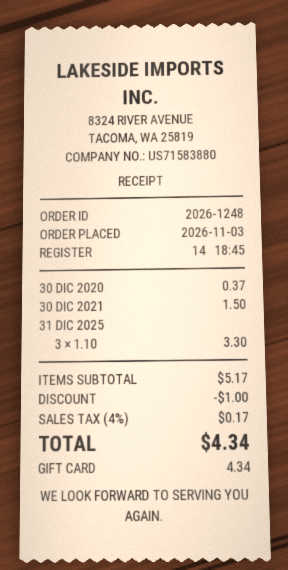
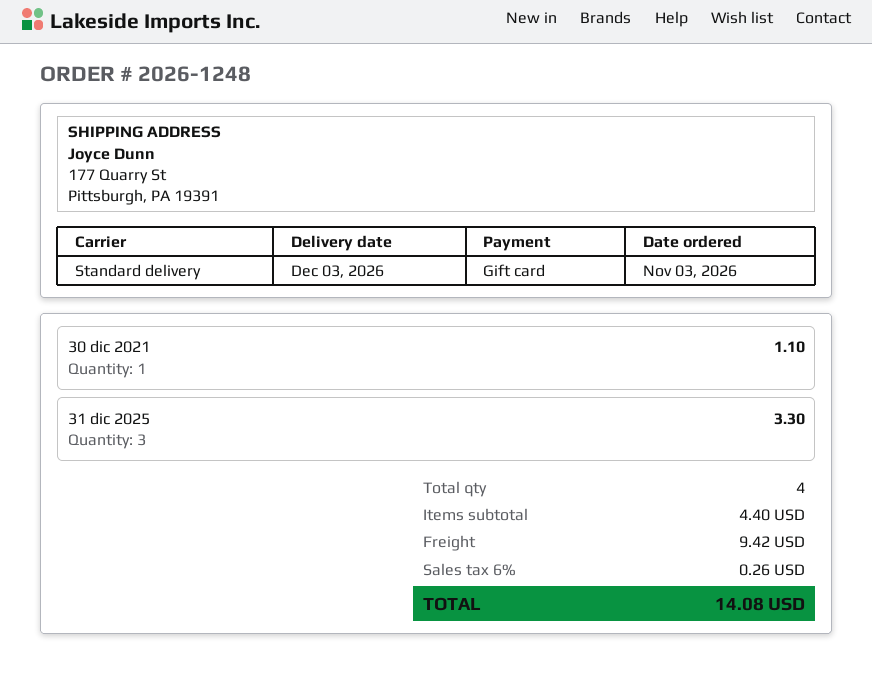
30 DIC 2020: 1 for 0.37 -> none
30 DIC 2021: 1 for 1.50 -> 1 for 1.10
subtotal: 5.17 -> 4.40
discount: 1.00 -> none
shipping: none -> 9.42
tax: 4% = 0.17 -> 6% = 0.26
total: 4.34 -> 14.08

